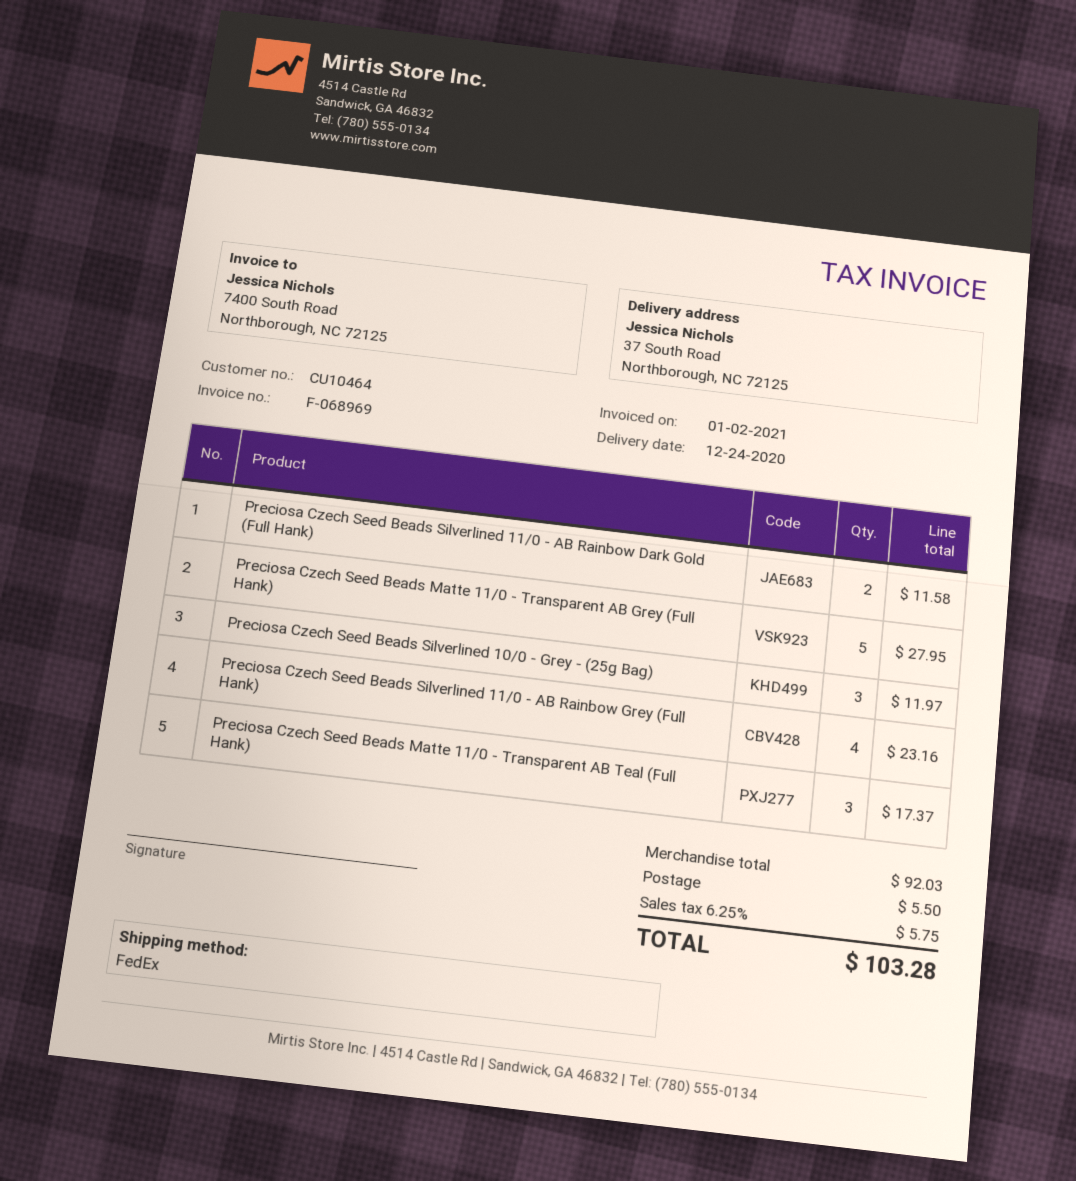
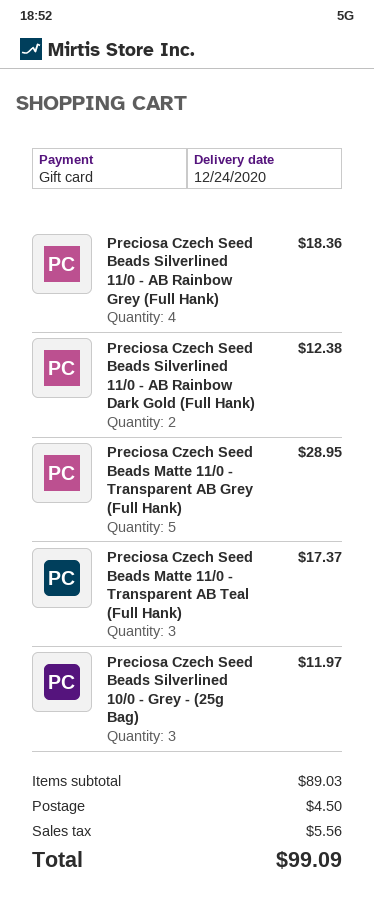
Preciosa Czech Seed Beads Silverlined 11/0 - AB Rainbow Dark Gold (Full Hank): 2 for 11.58 -> 2 for 12.38
Preciosa Czech Seed Beads Matte 11/0 - Transparent AB Grey (Full Hank): 5 for 27.95 -> 5 for 28.95
Preciosa Czech Seed Beads Silverlined 11/0 - AB Rainbow Grey (Full Hank): 4 for 23.16 -> 4 for 18.36
subtotal: 92.03 -> 89.03
shipping: 5.50 -> 4.50
tax: 5.75 -> 5.56
total: 103.28 -> 99.09

